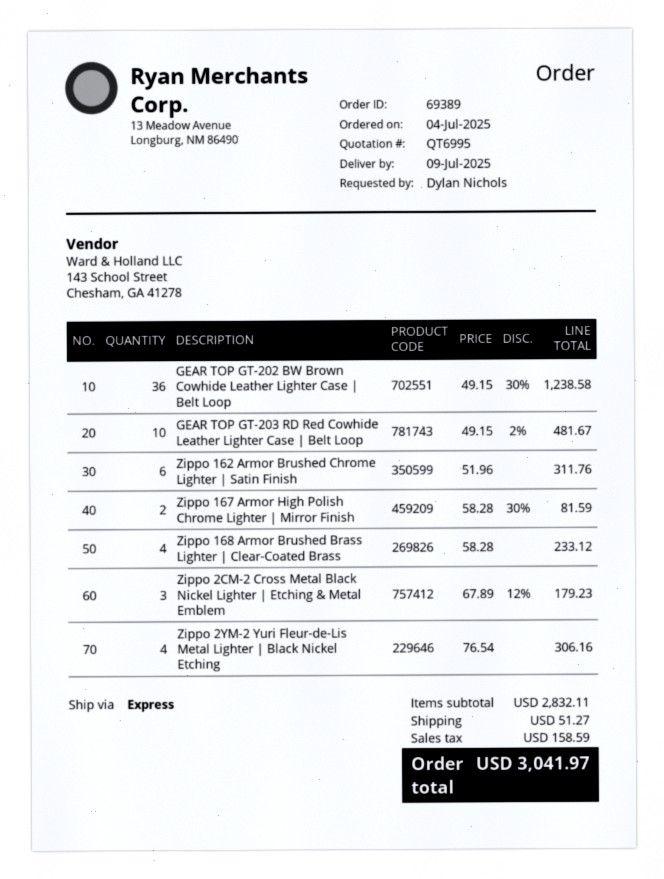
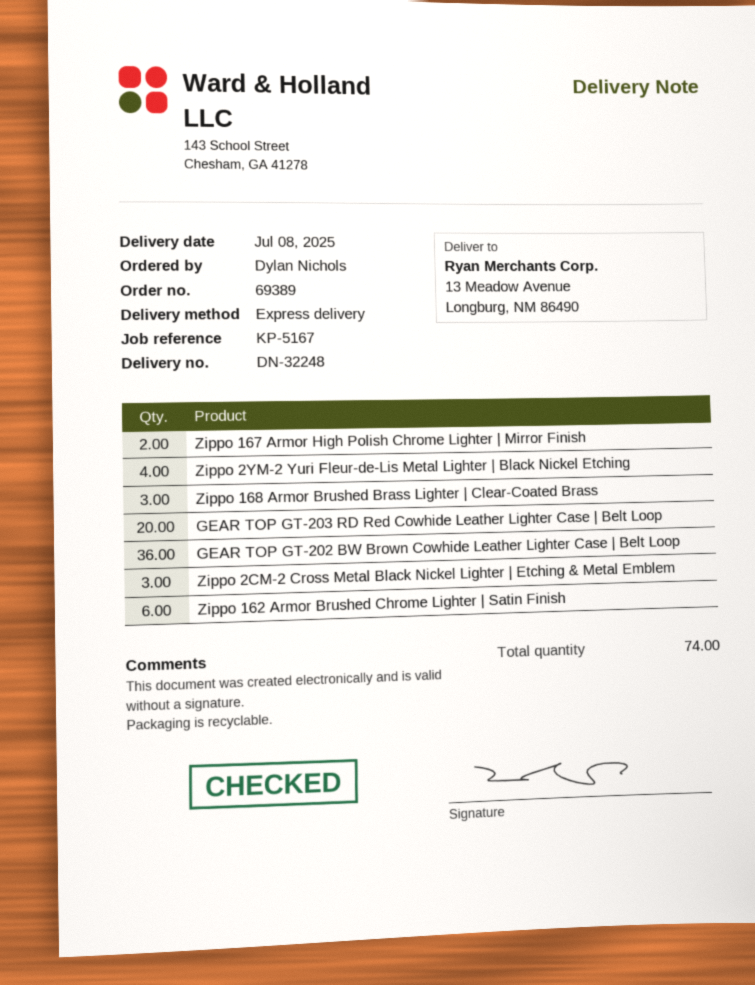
delivery date: 2025-07-09 -> 2025-07-08
GEAR TOP GT-203 RD Red Cowhide Leather Lighter Case | Belt Loop: 10 -> 20
Zippo 168 Armor Brushed Brass Lighter | Clear-Coated Brass: 4 -> 3

